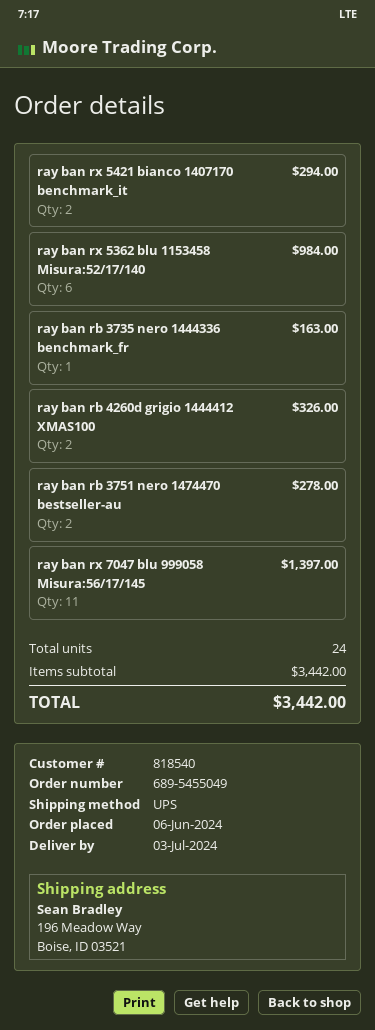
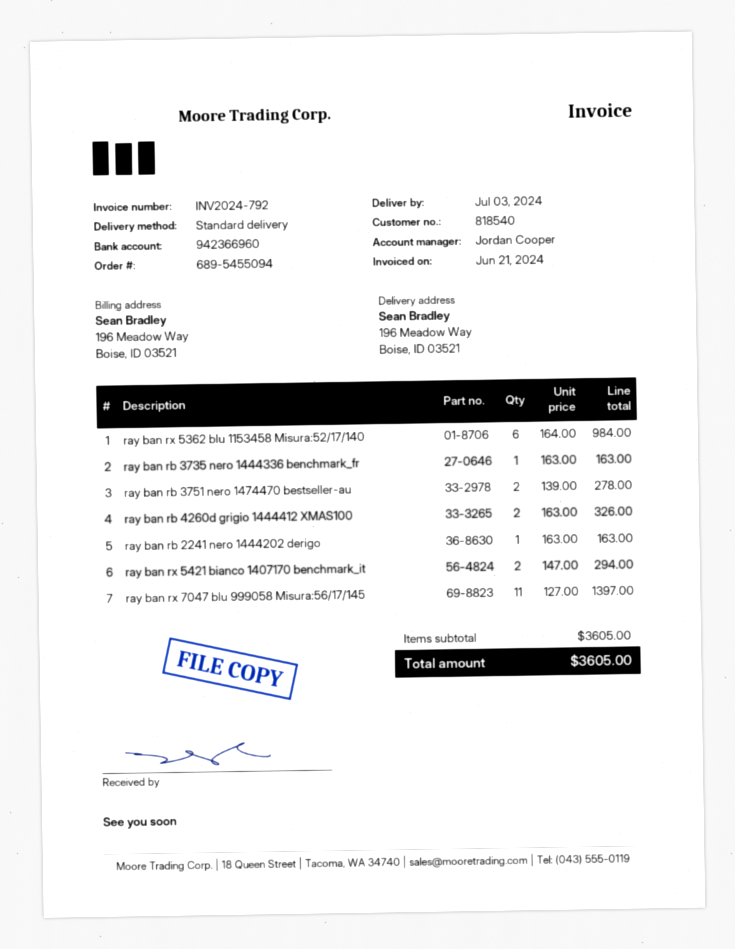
order number: 689-5455049 -> 689-5455094
shipping method: UPS -> standard
ray ban rb 2241 nero 1444202 derigo: none -> 1 for 163.00
subtotal: 3442.00 -> 3605.00
total: 3442.00 -> 3605.00

